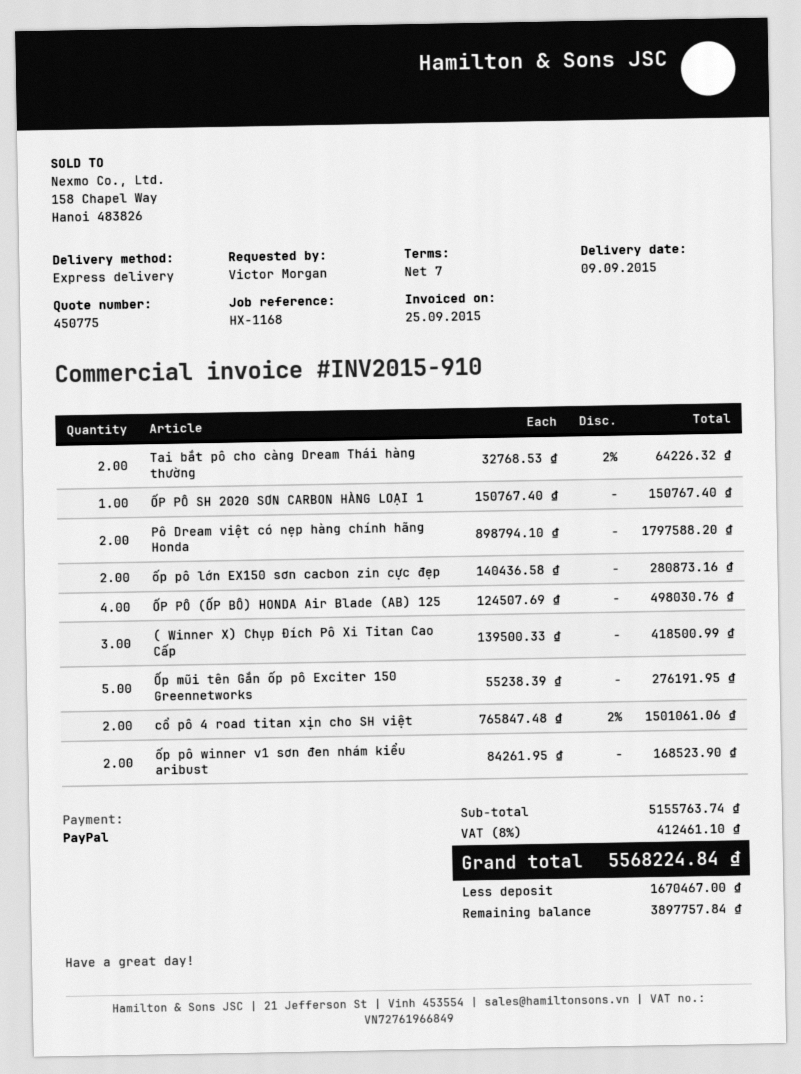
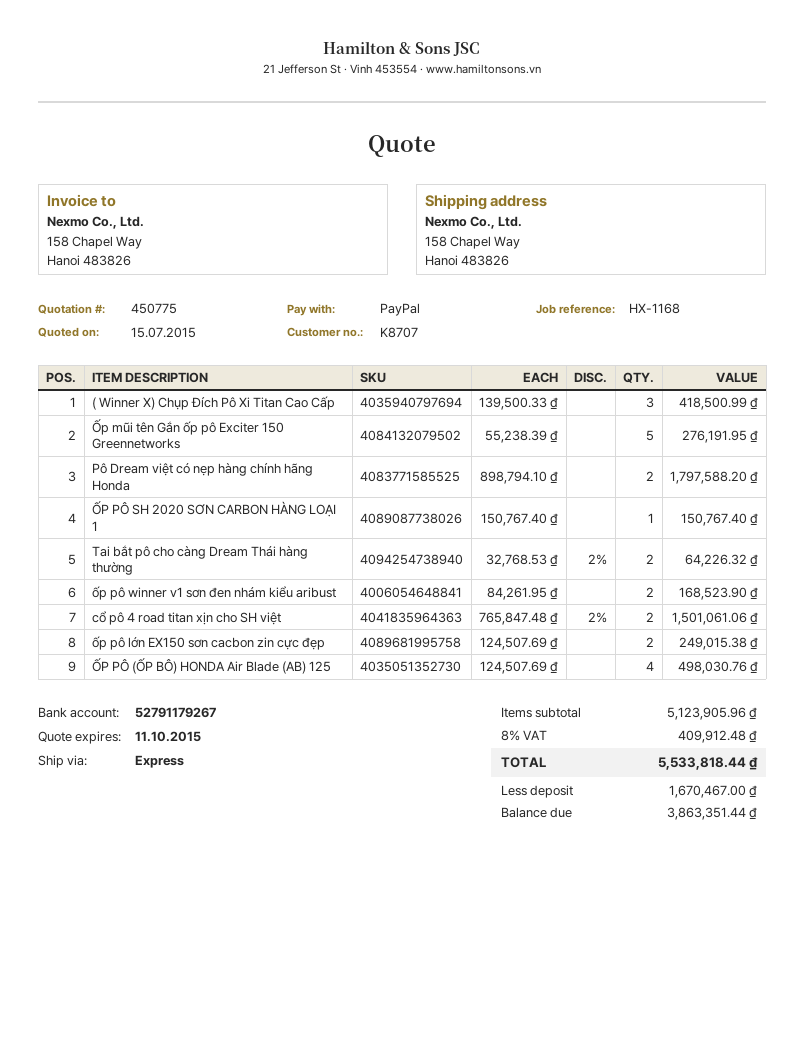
ốp pô lớn EX150 sơn cacbon zin cực đẹp: 2 x 140436.58 = 280873.16 -> 2 x 124507.69 = 249015.38
subtotal: 5155763.74 -> 5123905.96
tax: 8% = 412461.10 -> 8% = 409912.48
total: 5568224.84 -> 5533818.44
balance: 3897757.84 -> 3863351.44

